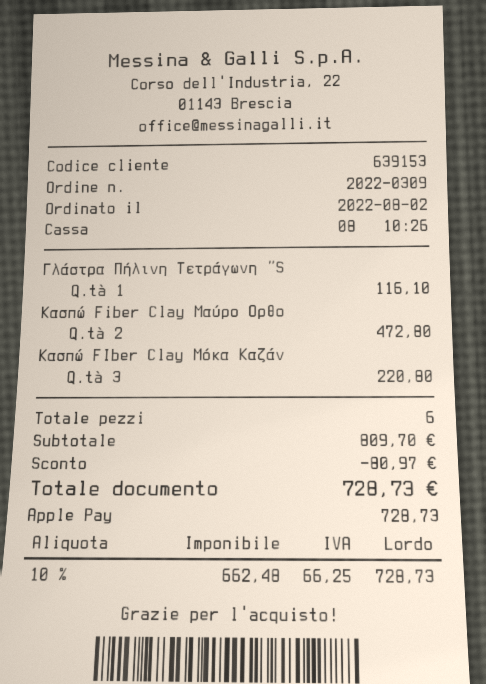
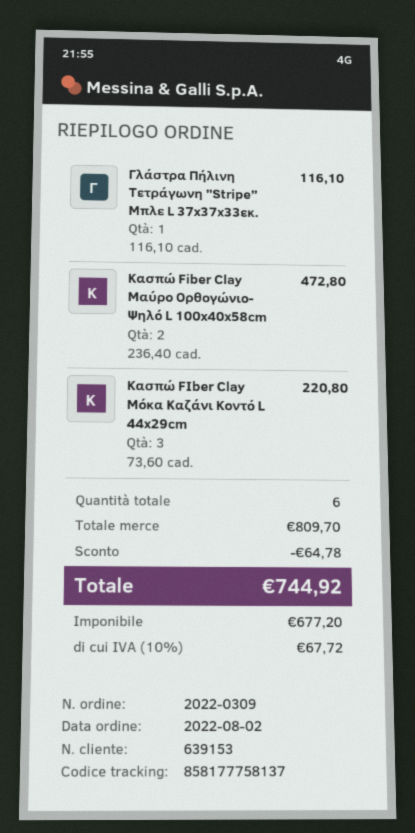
discount: 80.97 -> 64.78
net: 662.48 -> 677.20
tax: 10% = 66.25 -> 10% = 67.72
total: 728.73 -> 744.92

